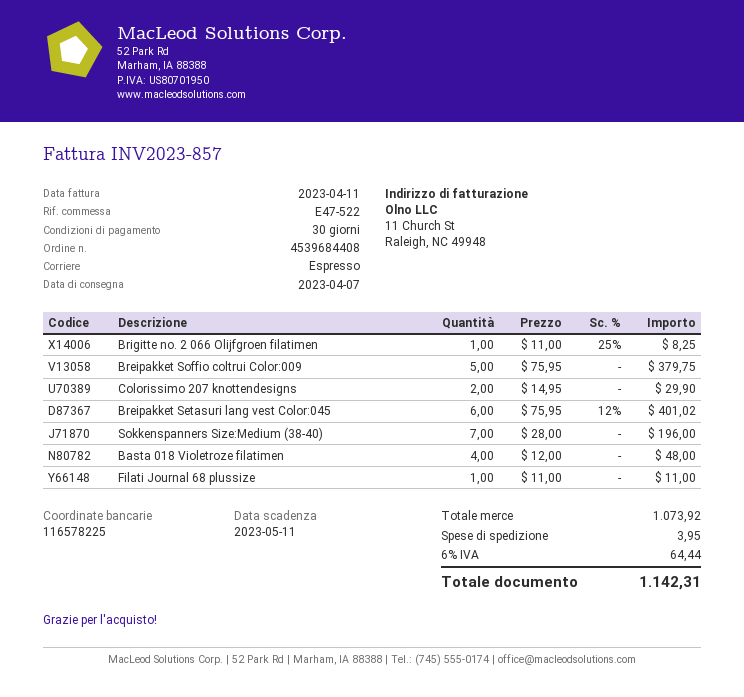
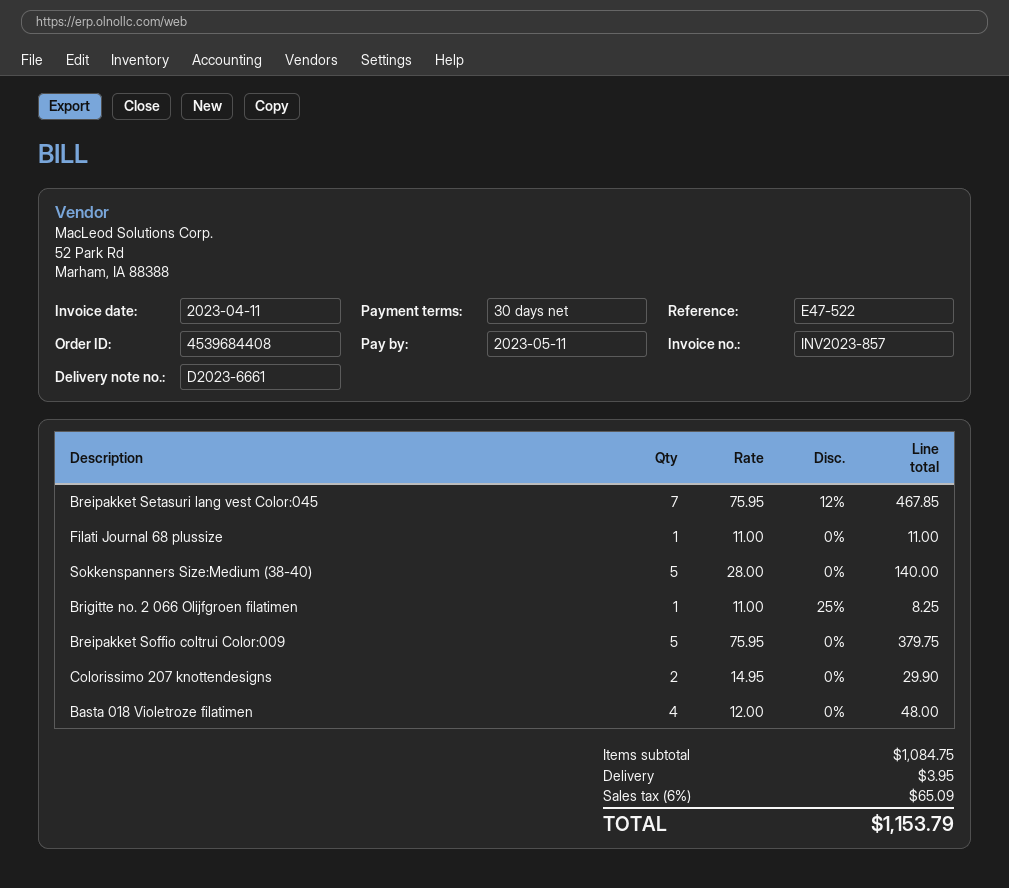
Breipakket Setasuri lang vest Color:045: 6 x 75.95 - 12% = 401.02 -> 7 x 75.95 - 12% = 467.85
Sokkenspanners Size:Medium (38-40): 7 x 28.00 = 196.00 -> 5 x 28.00 = 140.00
subtotal: 1073.92 -> 1084.75
tax: 6% = 64.44 -> 6% = 65.09
total: 1142.31 -> 1153.79

